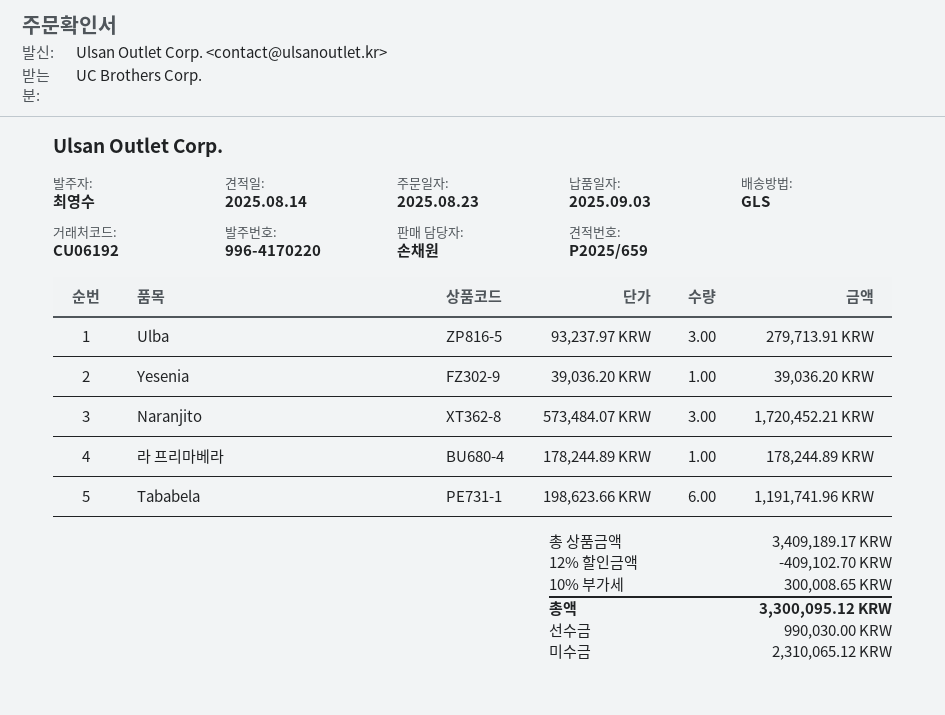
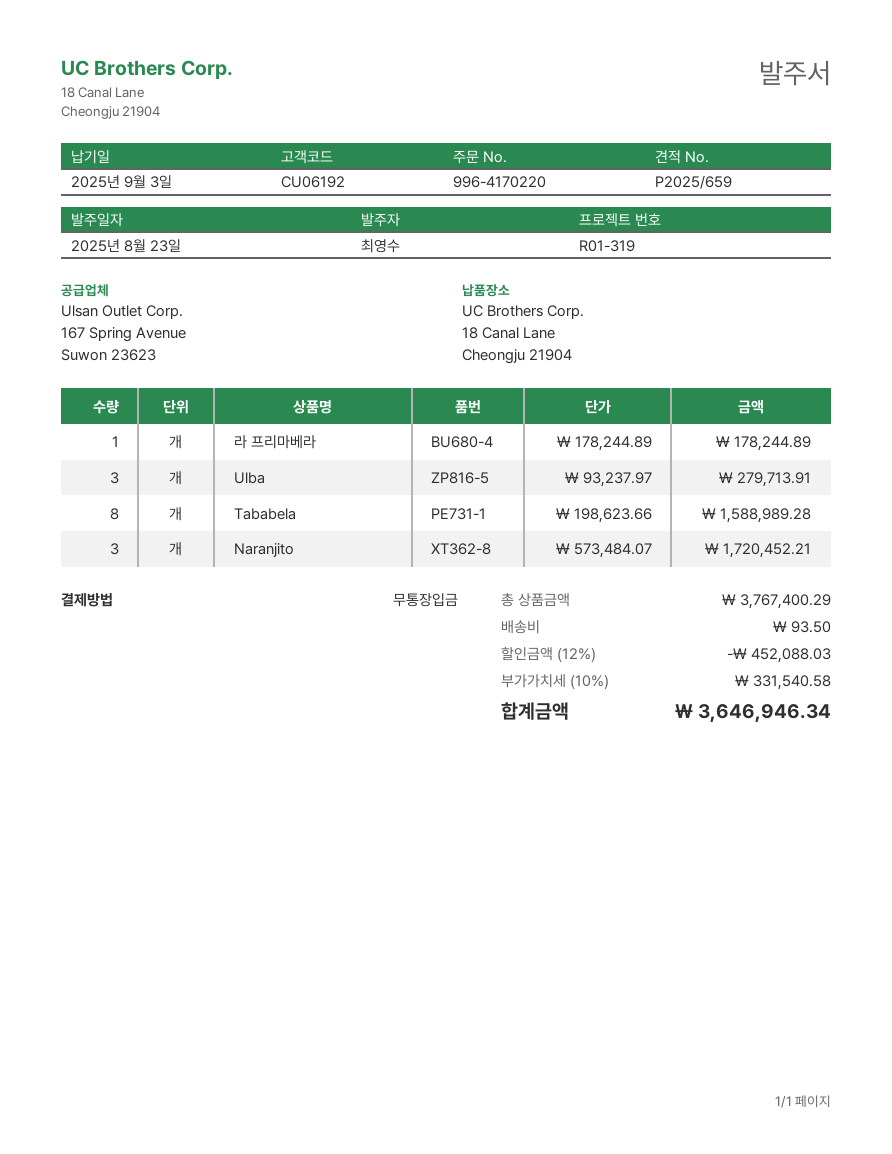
Yesenia: 1 x 39036.20 = 39036.20 -> none
Tababela: 6 x 198623.66 = 1191741.96 -> 8 x 198623.66 = 1588989.28
subtotal: 3409189.17 -> 3767400.29
discount: 12% = 409102.70 -> 12% = 452088.03
shipping: none -> 93.50
tax: 10% = 300008.65 -> 10% = 331540.58
total: 3300095.12 -> 3646946.34

